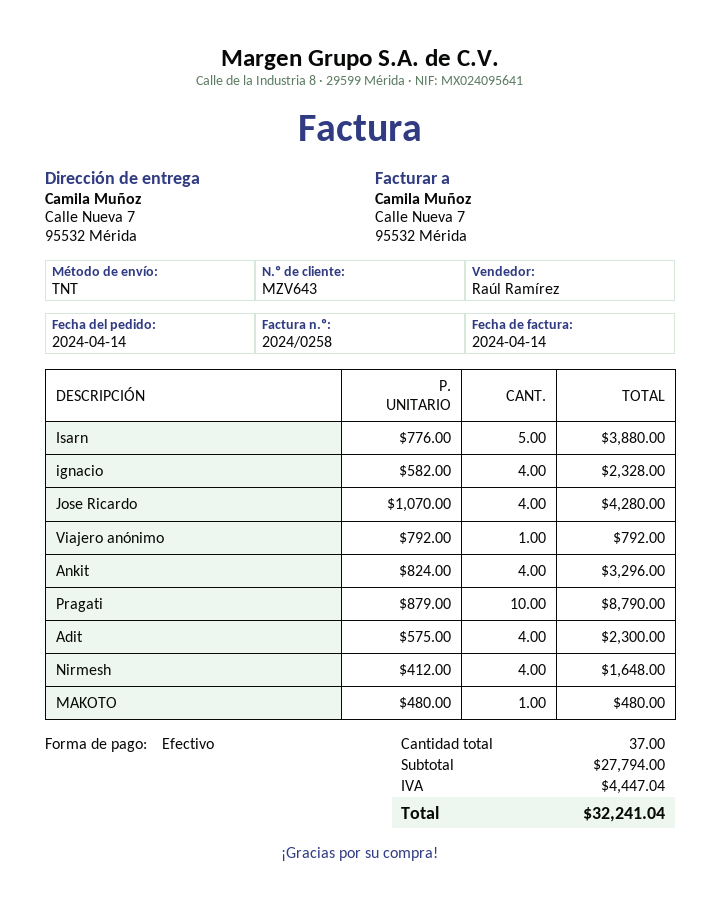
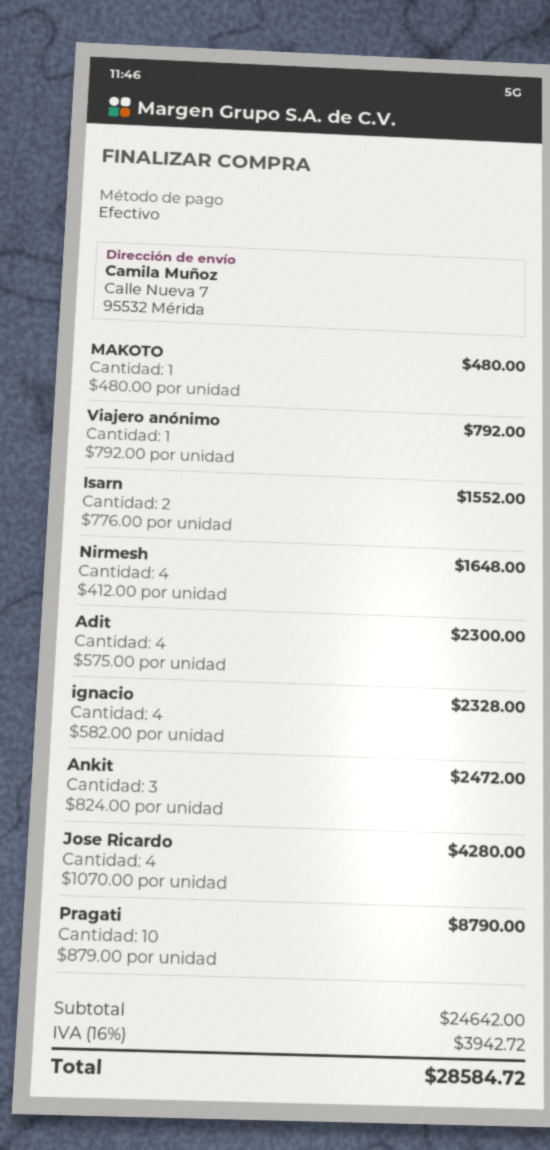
Isarn: 5 x 776.00 = 3880.00 -> 2 x 776.00 = 1552.00
Ankit: 4 x 824.00 = 3296.00 -> 3 x 824.00 = 2472.00
subtotal: 27794.00 -> 24642.00
tax: 4447.04 -> 3942.72
total: 32241.04 -> 28584.72

